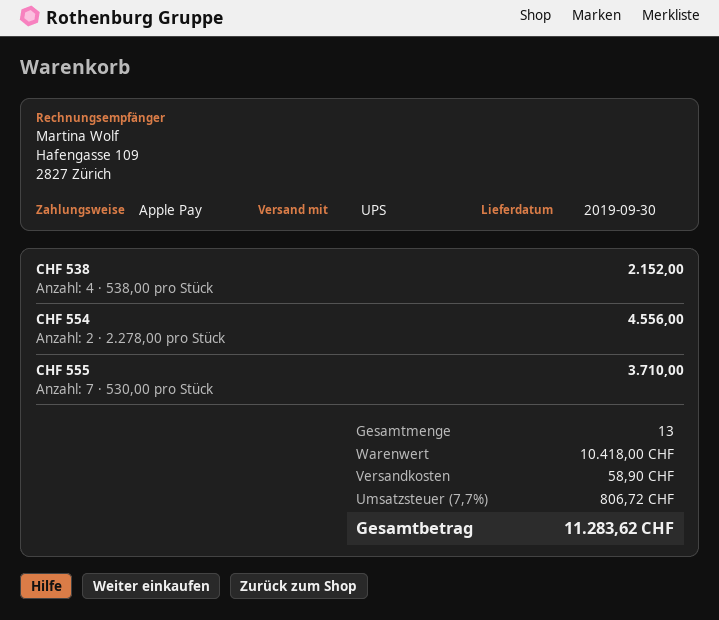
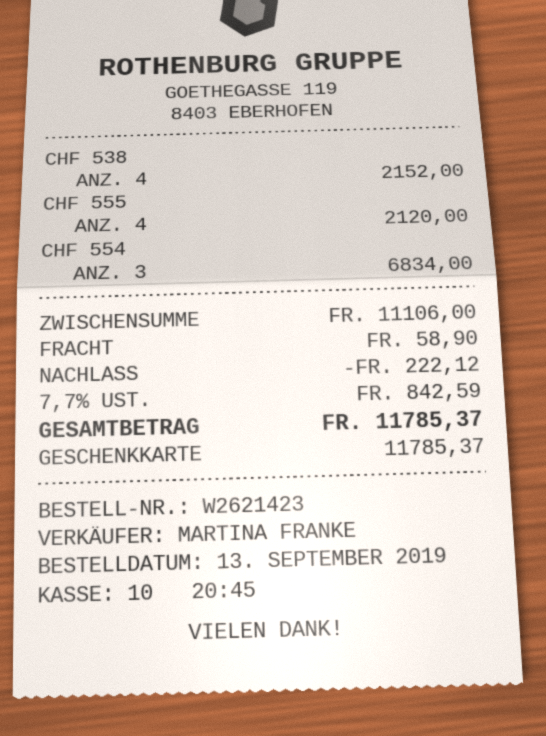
payment method: Apple Pay -> gift card
CHF 554: 2 for 4556.00 -> 3 for 6834.00
CHF 555: 7 for 3710.00 -> 4 for 2120.00
subtotal: 10418.00 -> 11106.00
discount: none -> 222.12
tax: 7.7% = 806.72 -> 7.7% = 842.59
total: 11283.62 -> 11785.37

